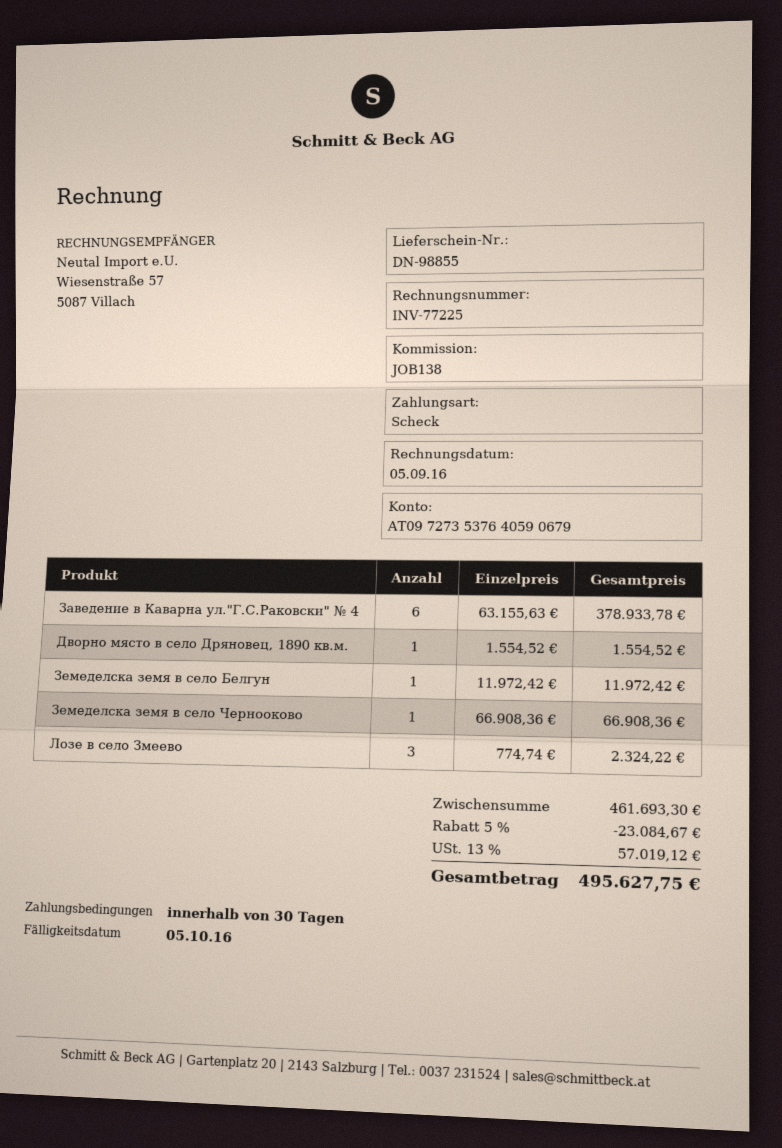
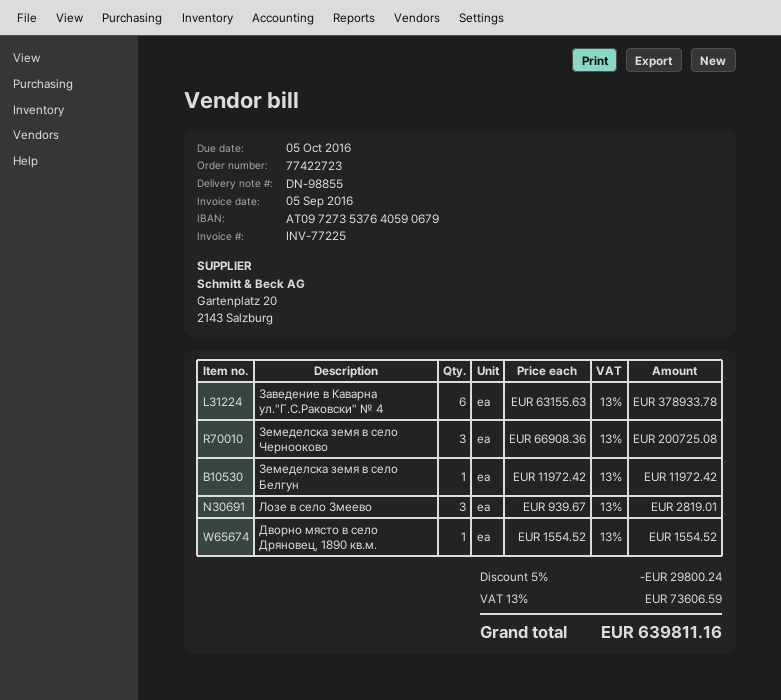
Земеделска земя в село Чернооково: 1 x 66908.36 = 66908.36 -> 3 x 66908.36 = 200725.08
Лозе в село Змеево: 3 x 774.74 = 2324.22 -> 3 x 939.67 = 2819.01
discount: 5% = 23084.67 -> 5% = 29800.24
tax: 13% = 57019.12 -> 13% = 73606.59
total: 495627.75 -> 639811.16

